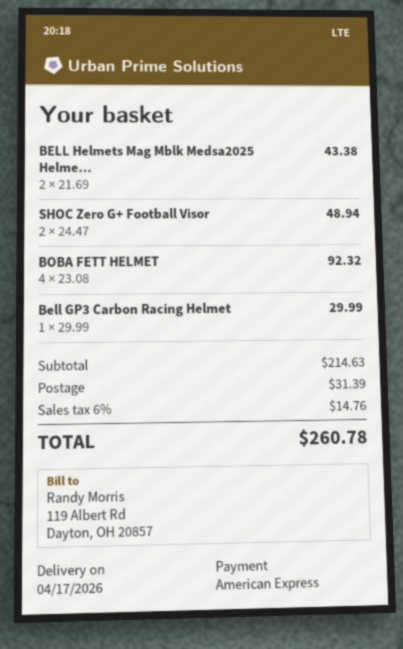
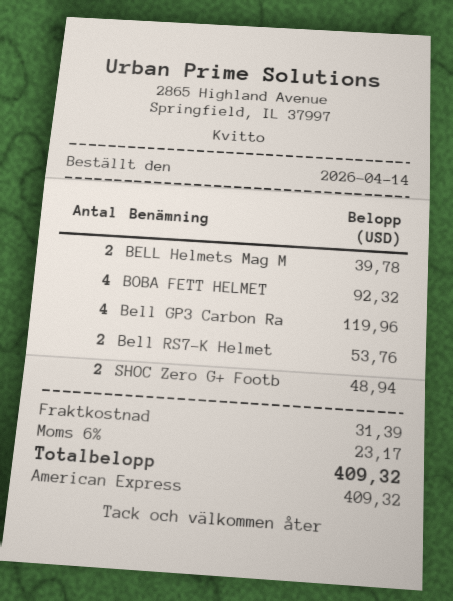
BELL Helmets Mag Mblk Medsa2025 Helme...: 2 for 43.38 -> 2 for 39.78
Bell GP3 Carbon Racing Helmet: 1 for 29.99 -> 4 for 119.96
Bell RS7-K Helmet: none -> 2 for 53.76
tax: 6% = 14.76 -> 6% = 23.17
total: 260.78 -> 409.32

